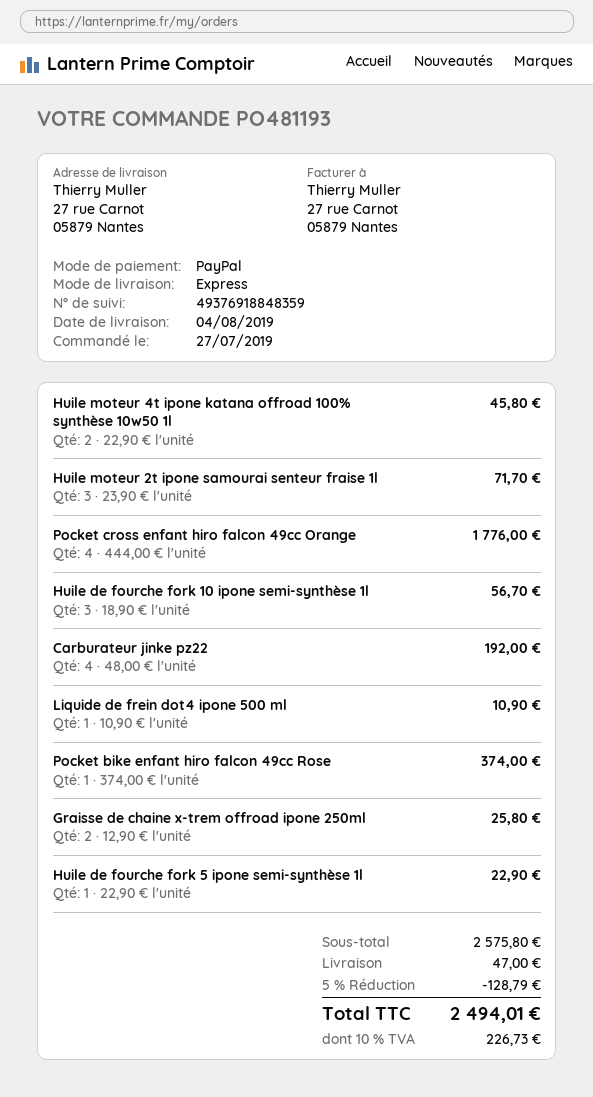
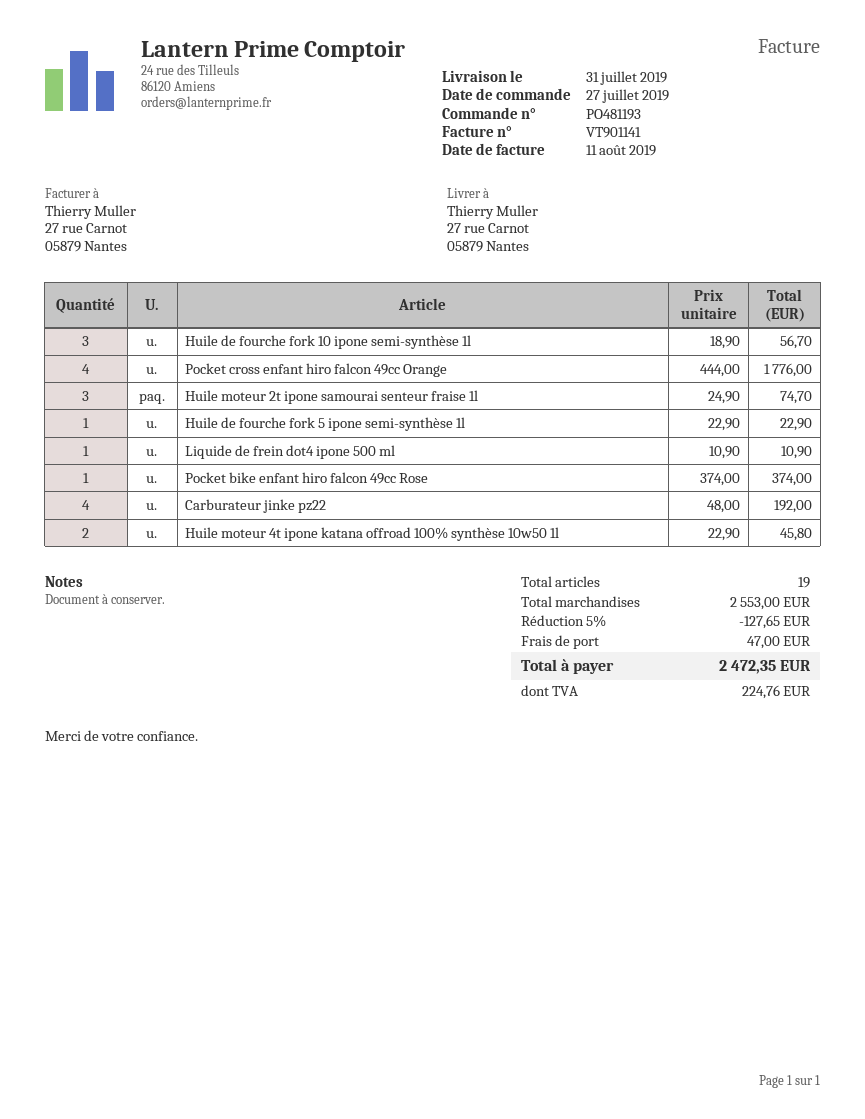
delivery date: 2019-08-04 -> 2019-07-31
Huile moteur 2t ipone samourai senteur fraise 1l: 3 x 23.90 = 71.70 -> 3 x 24.90 = 74.70
Graisse de chaine x-trem offroad ipone 250ml: 2 x 12.90 = 25.80 -> none
subtotal: 2575.80 -> 2553.00
discount: 5% = 128.79 -> 5% = 127.65
tax: 226.73 -> 224.76
total: 2494.01 -> 2472.35

